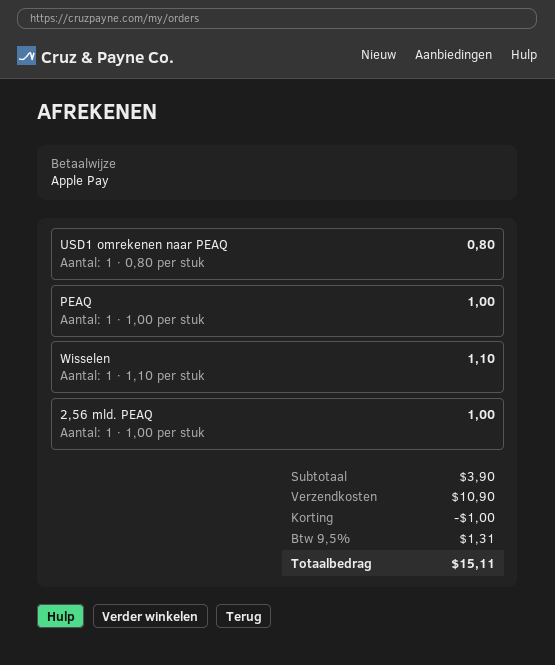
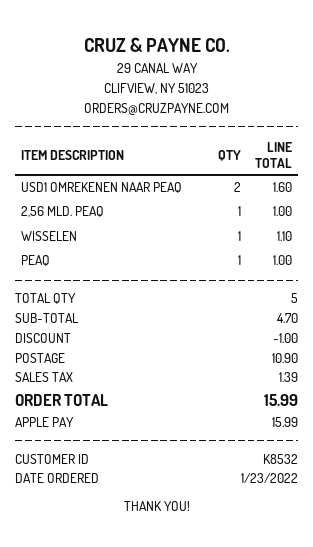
USD1 omrekenen naar PEAQ: 1 for 0.80 -> 2 for 1.60
subtotal: 3.90 -> 4.70
tax: 1.31 -> 1.39
total: 15.11 -> 15.99

